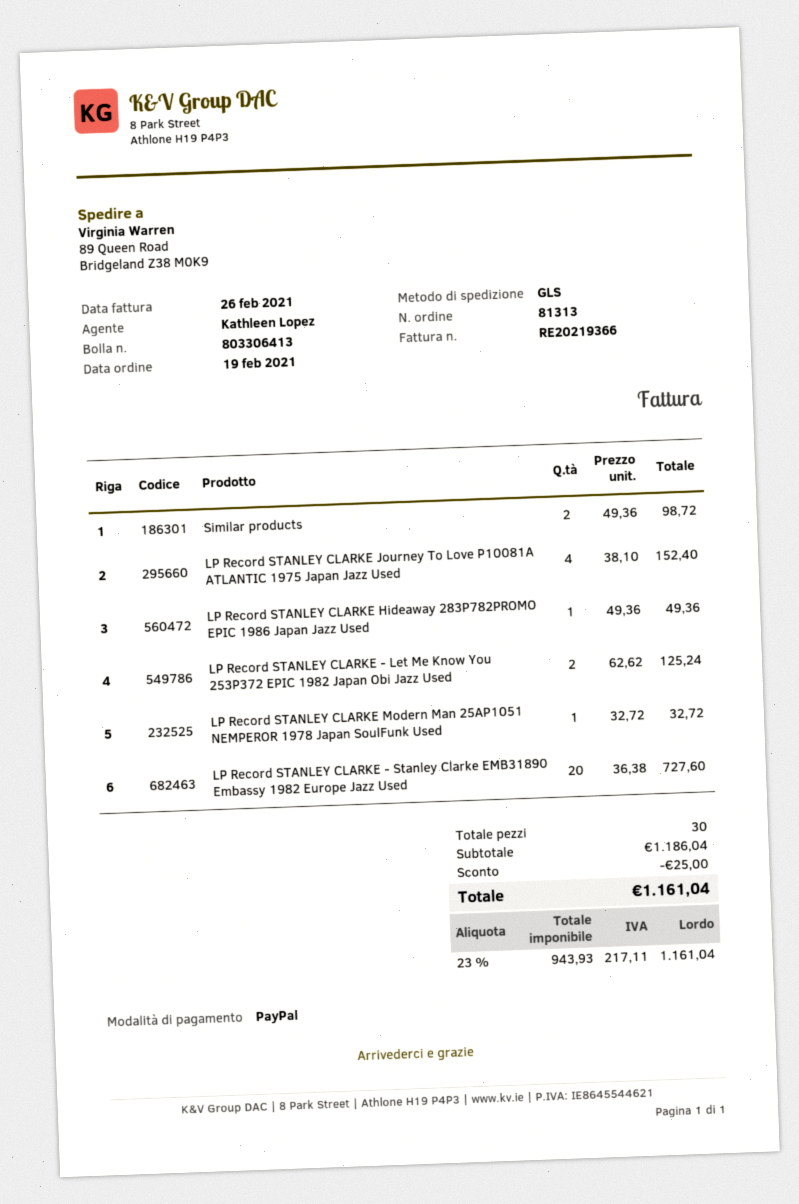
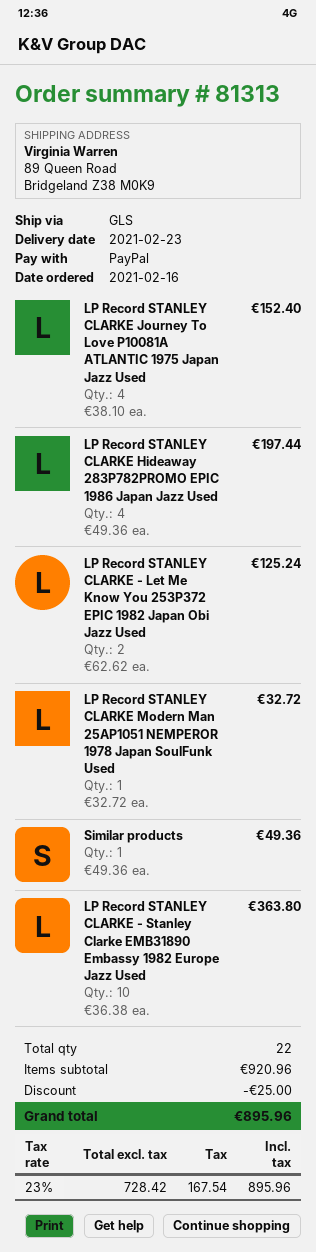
order date: 2021-02-19 -> 2021-02-16
Similar products: 2 x 49.36 = 98.72 -> 1 x 49.36 = 49.36
LP Record STANLEY CLARKE Hideaway 283P782PROMO EPIC 1986 Japan Jazz Used: 1 x 49.36 = 49.36 -> 4 x 49.36 = 197.44
LP Record STANLEY CLARKE - Stanley Clarke EMB31890 Embassy 1982 Europe Jazz Used: 20 x 36.38 = 727.60 -> 10 x 36.38 = 363.80
total quantity: 30 -> 22
subtotal: 1186.04 -> 920.96
net: 943.93 -> 728.42
tax: 23% = 217.11 -> 23% = 167.54
total: 1161.04 -> 895.96

